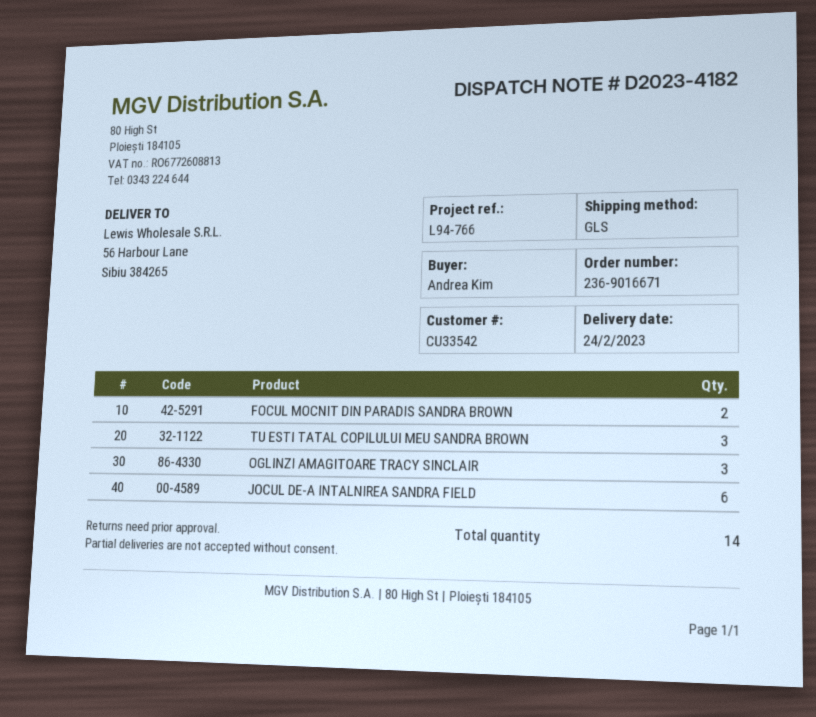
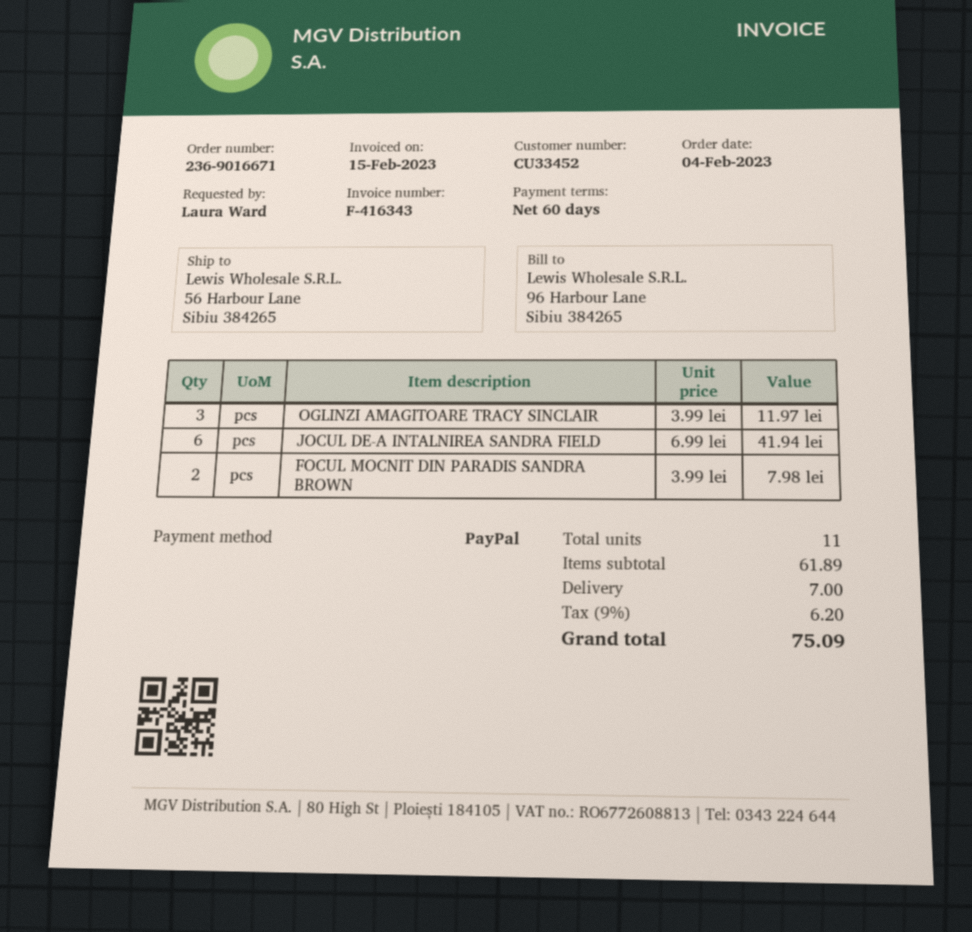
customer number: CU33542 -> CU33452
ordered by: Andrea Kim -> Laura Ward
TU ESTI TATAL COPILULUI MEU SANDRA BROWN: 3 -> none
total quantity: 14 -> 11

